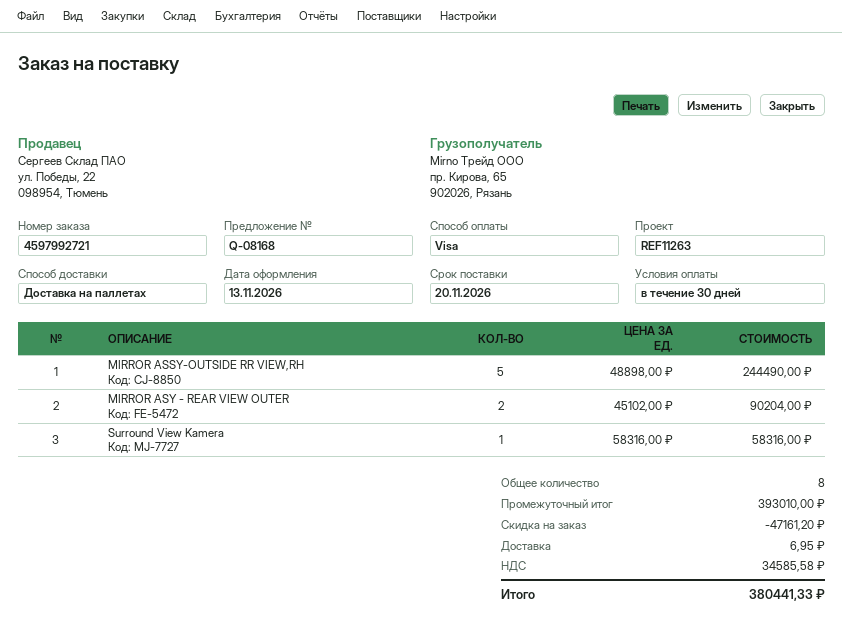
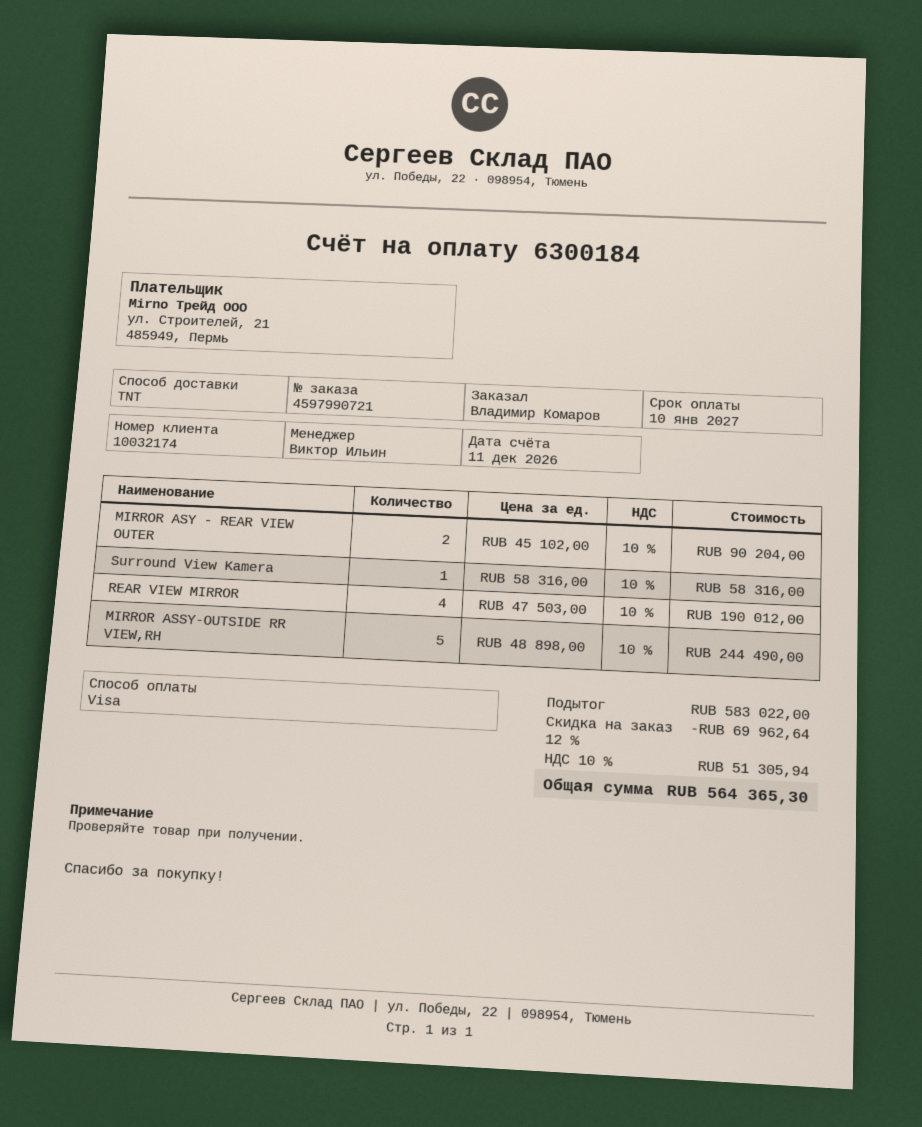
order number: 4597992721 -> 4597990721
shipping method: pallet freight -> TNT
REAR VIEW MIRROR: none -> 4 x 47503.00 = 190012.00
subtotal: 393010.00 -> 583022.00
discount: 47161.20 -> 69962.64
shipping: 6.95 -> none
tax: 34585.58 -> 51305.94
total: 380441.33 -> 564365.30

